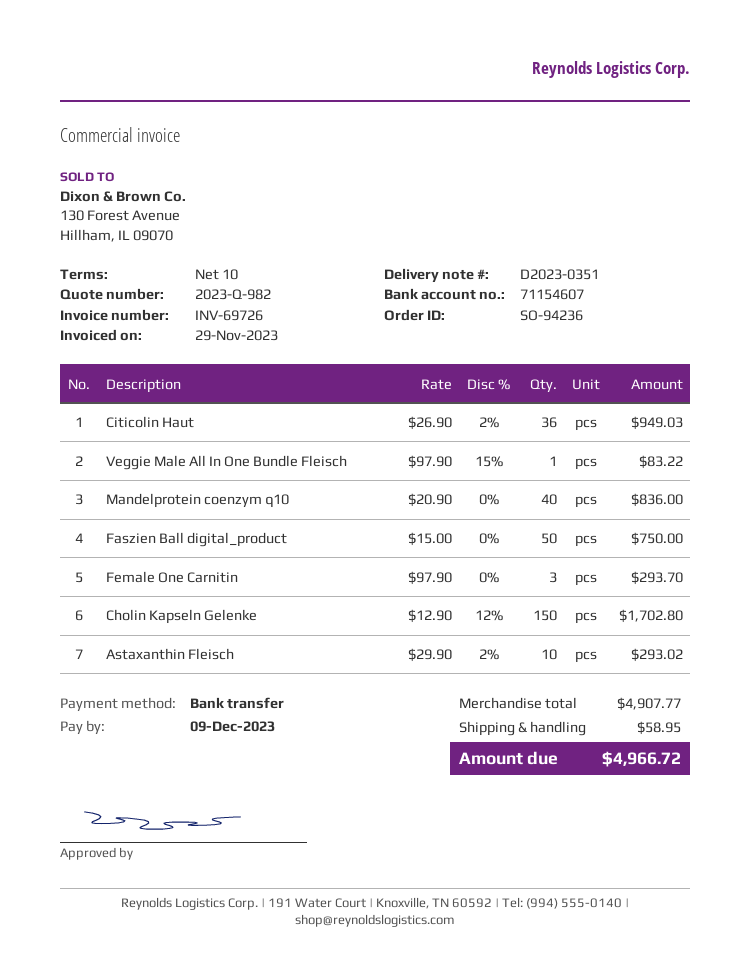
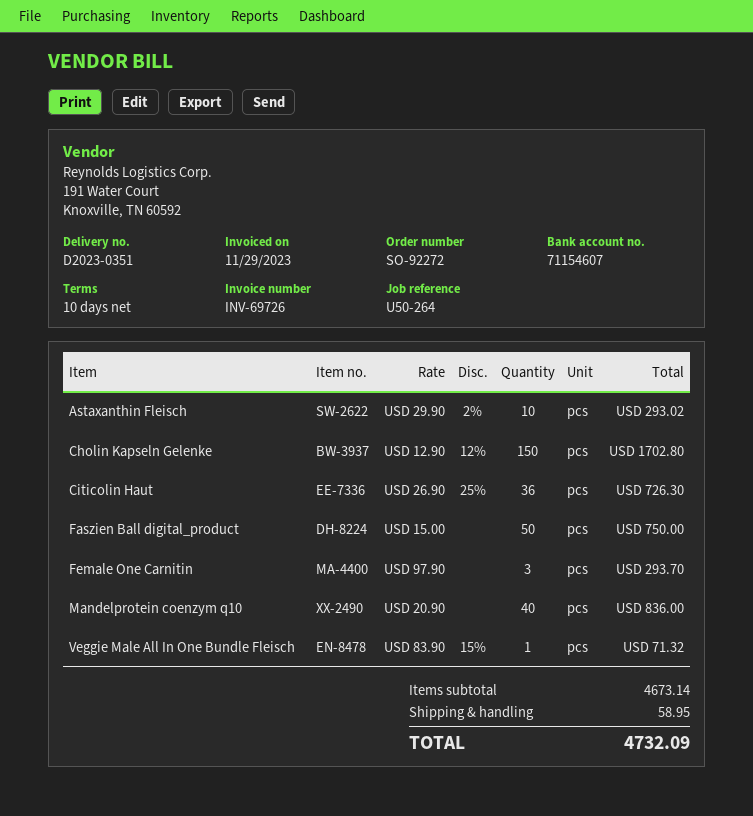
order number: SO-94236 -> SO-92272
Citicolin Haut: 36 x 26.90 - 2% = 949.03 -> 36 x 26.90 - 25% = 726.30
Veggie Male All In One Bundle Fleisch: 1 x 97.90 - 15% = 83.22 -> 1 x 83.90 - 15% = 71.32
subtotal: 4907.77 -> 4673.14
total: 4966.72 -> 4732.09

